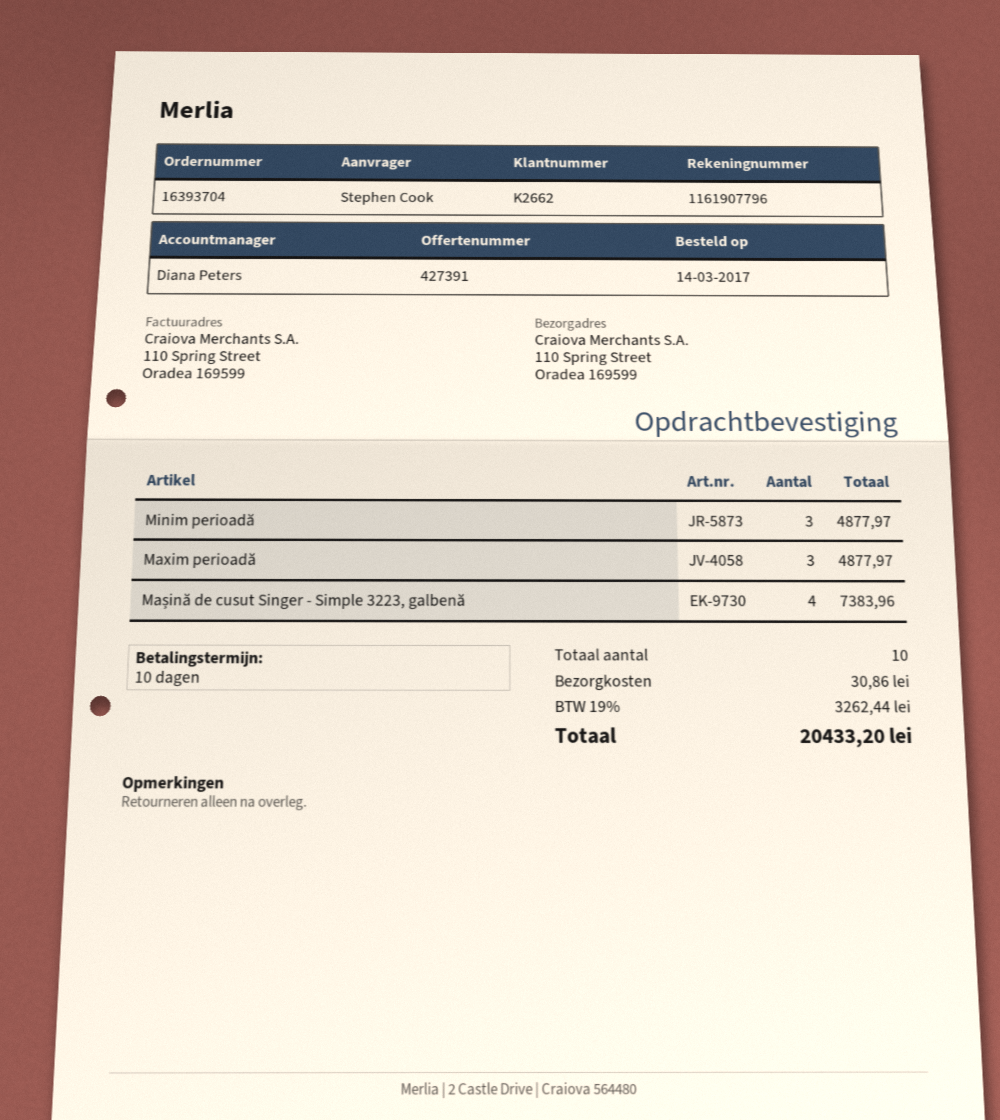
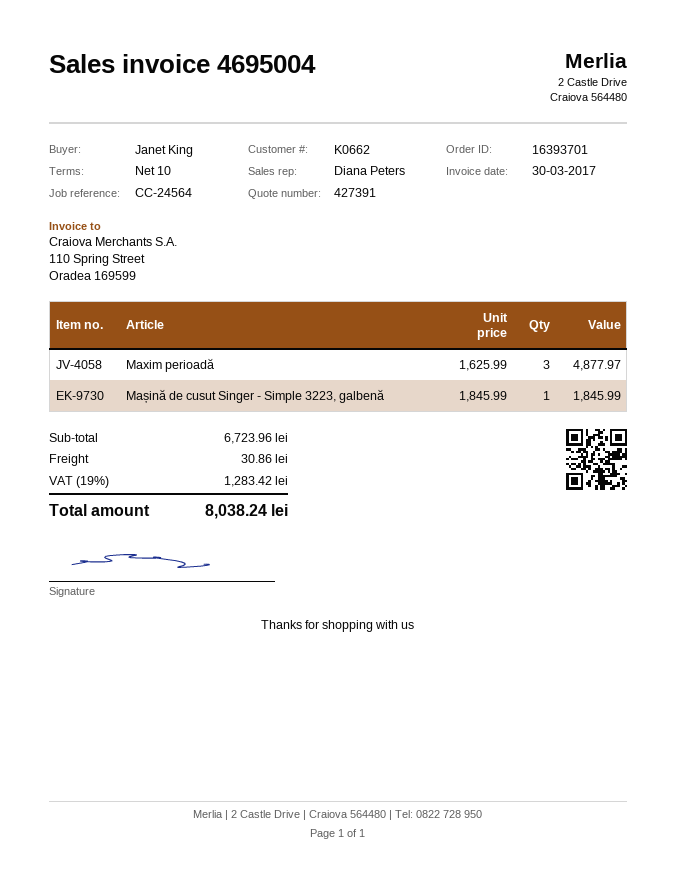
order number: 16393704 -> 16393701
customer number: K2662 -> K0662
ordered by: Stephen Cook -> Janet King
Minim perioadă: 3 for 4877.97 -> none
Mașină de cusut Singer - Simple 3223, galbenă: 4 for 7383.96 -> 1 for 1845.99
tax: 19% = 3262.44 -> 19% = 1283.42
total: 20433.20 -> 8038.24

